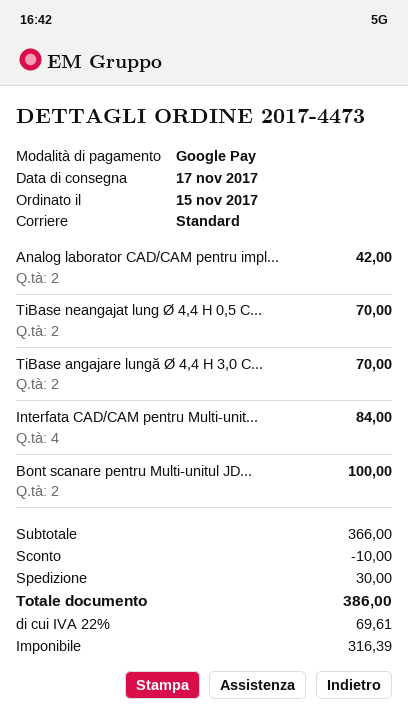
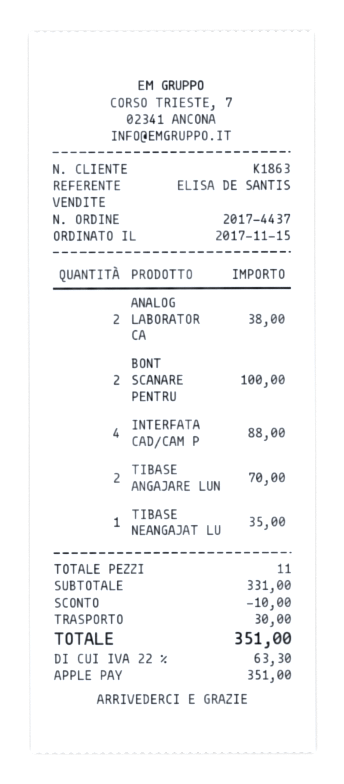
order number: 2017-4473 -> 2017-4437
payment method: Google Pay -> Apple Pay
Analog laborator CAD/CAM pentru impl...: 2 for 42.00 -> 2 for 38.00
TiBase neangajat lung Ø 4,4 H 0,5 C...: 2 for 70.00 -> 1 for 35.00
Interfata CAD/CAM pentru Multi-unit...: 4 for 84.00 -> 4 for 88.00
subtotal: 366.00 -> 331.00
tax: 22% = 69.61 -> 22% = 63.30
total: 386.00 -> 351.00

